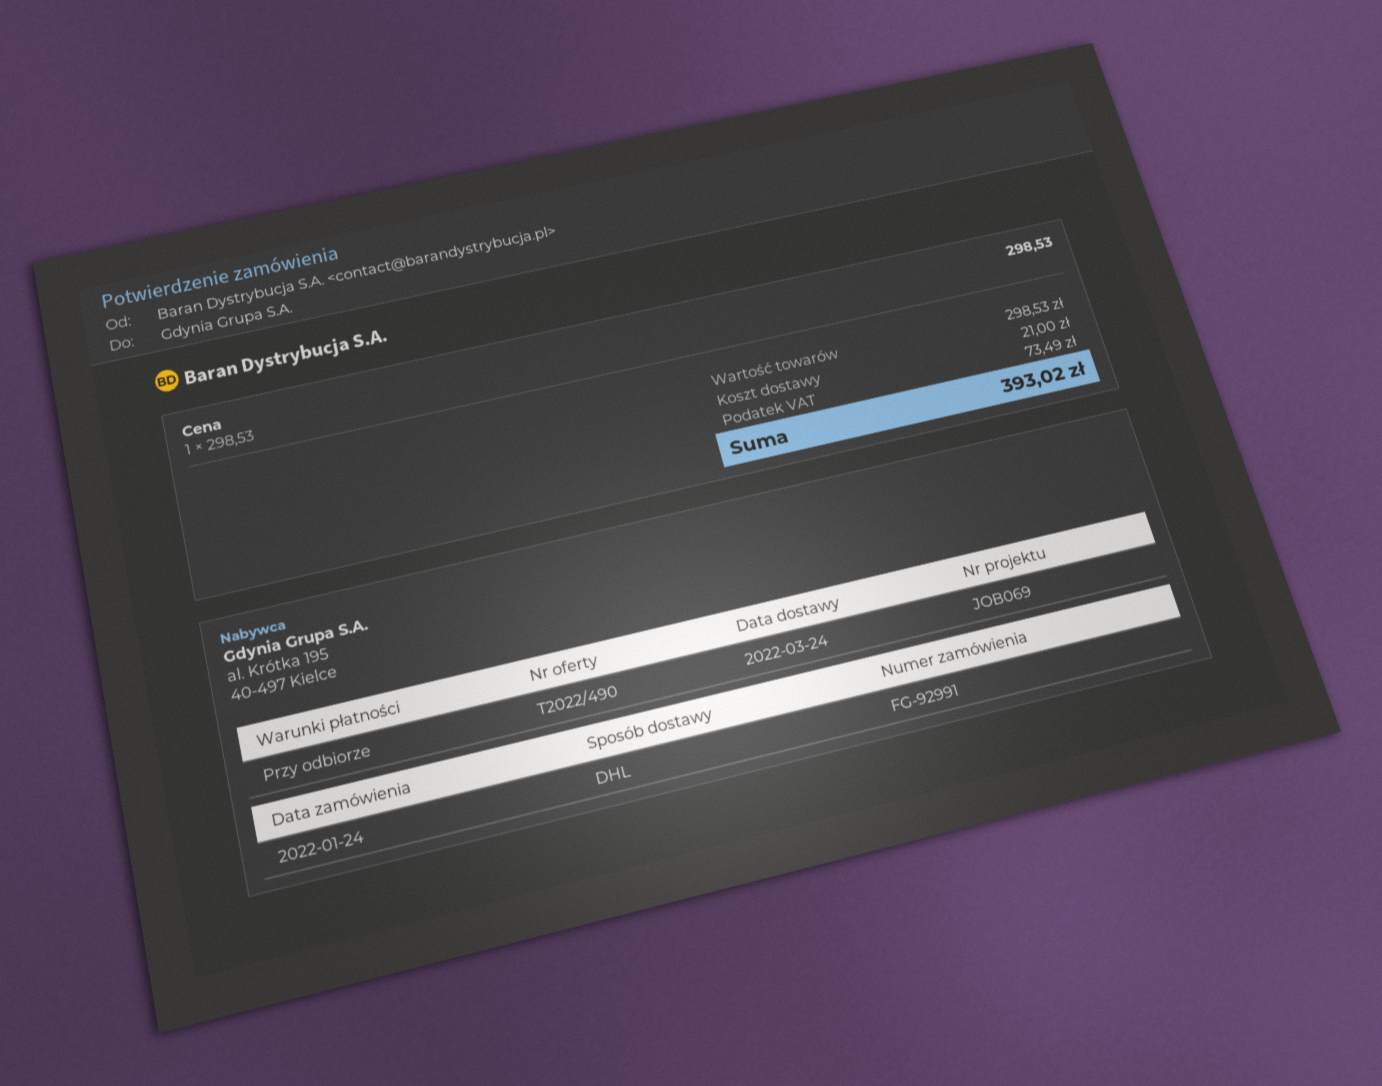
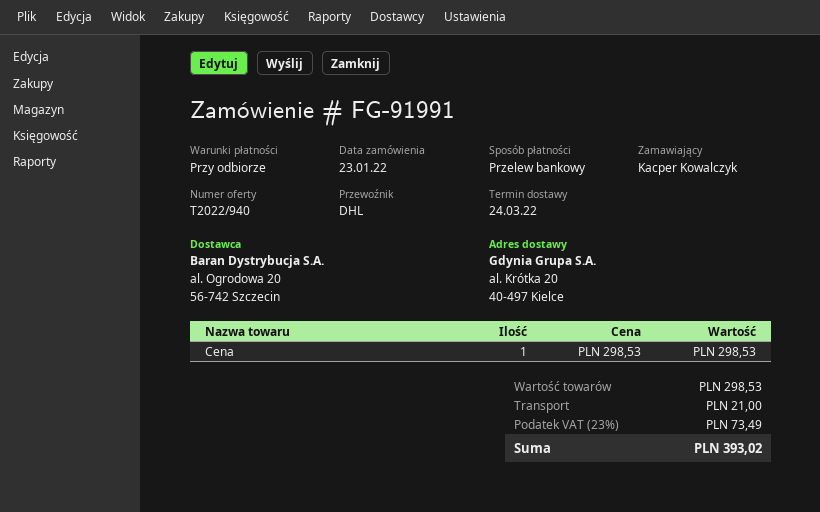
quote number: T2022/490 -> T2022/940
order number: FG-92991 -> FG-91991
order date: 2022-01-24 -> 2022-01-23

